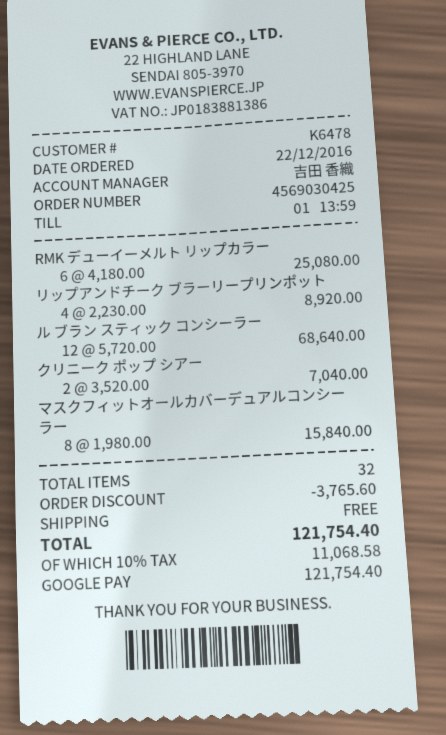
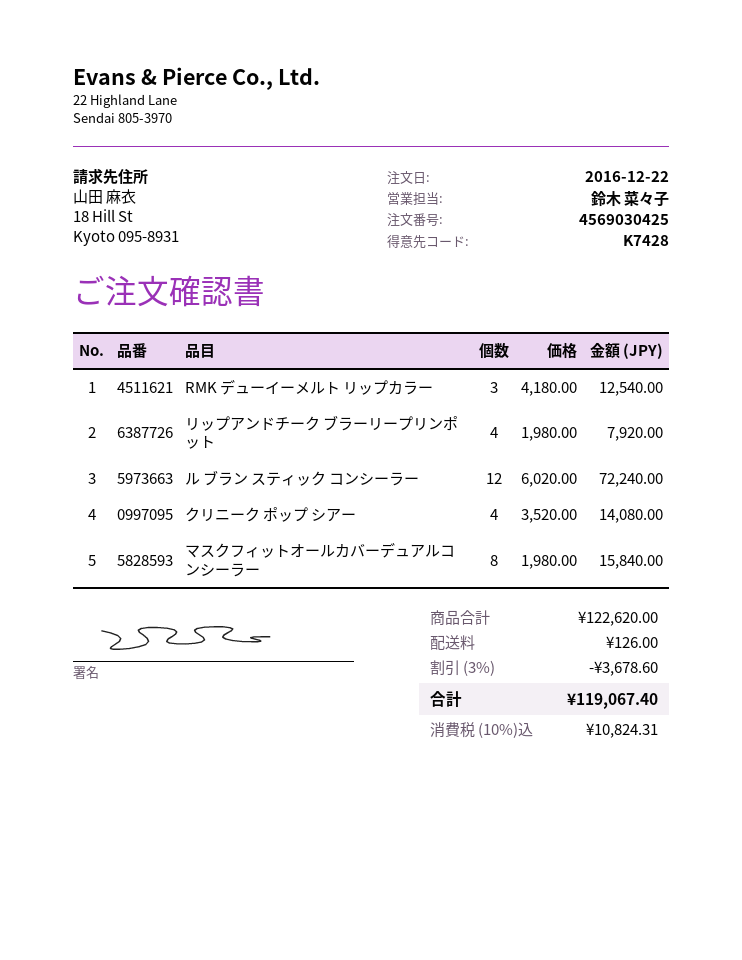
customer number: K6478 -> K7428
sales rep: 吉田 香織 -> 鈴木 菜々子
RMK デューイーメルト リップカラー: 6 x 4180.00 = 25080.00 -> 3 x 4180.00 = 12540.00
リップアンドチーク ブラーリープリンポット: 4 x 2230.00 = 8920.00 -> 4 x 1980.00 = 7920.00
ル ブラン スティック コンシーラー: 12 x 5720.00 = 68640.00 -> 12 x 6020.00 = 72240.00
クリニーク ポップ シアー: 2 x 3520.00 = 7040.00 -> 4 x 3520.00 = 14080.00
discount: 3765.60 -> 3678.60
shipping: 0.00 -> 126.00
tax: 10% = 11068.58 -> 10% = 10824.31
total: 121754.40 -> 119067.40

